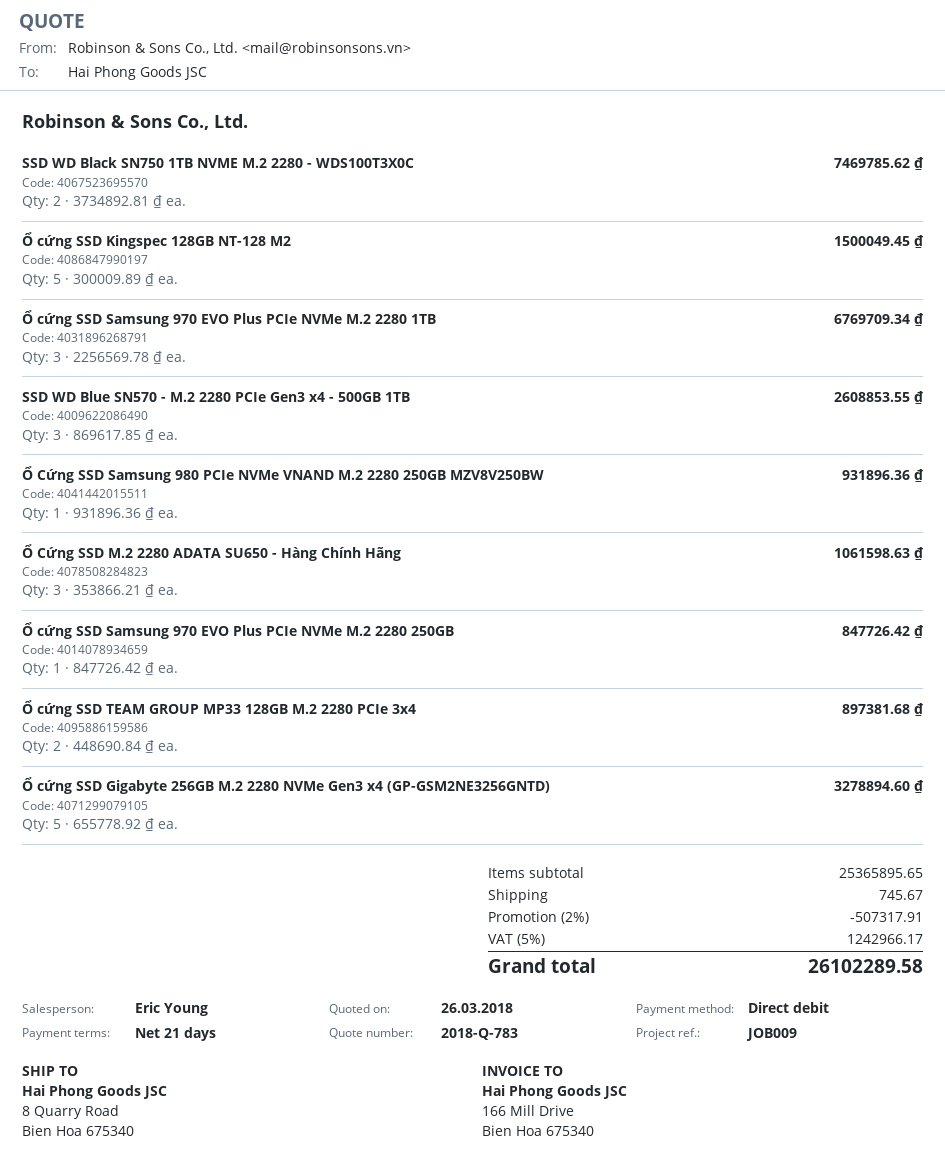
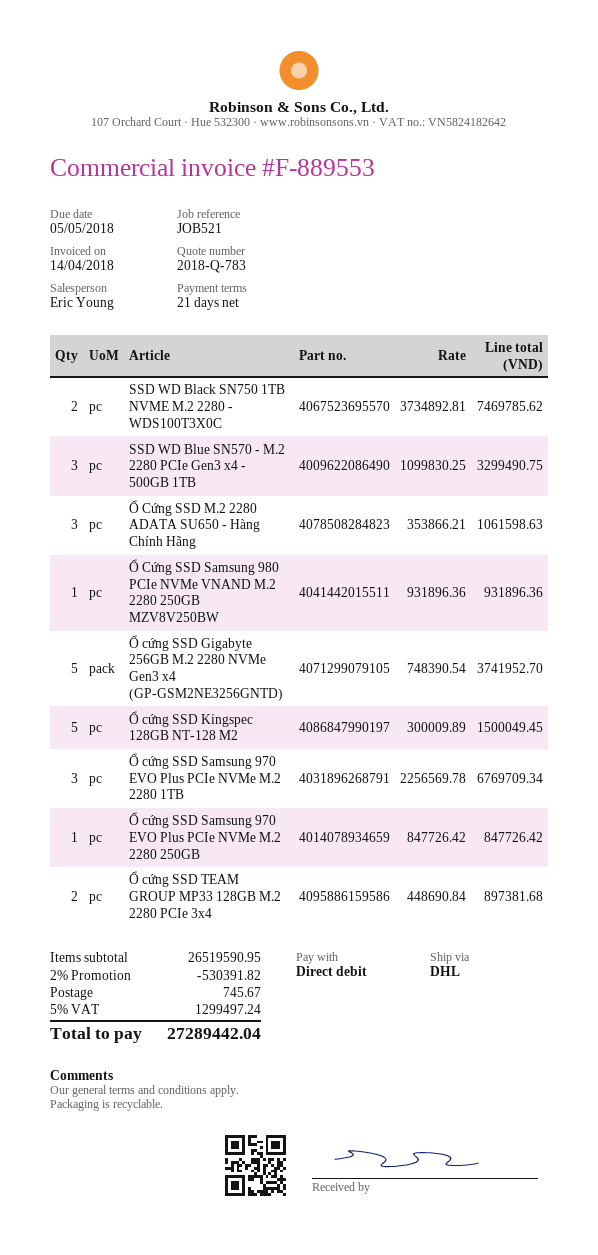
reference: JOB009 -> JOB521
SSD WD Blue SN570 - M.2 2280 PCIe Gen3 x4 - 500GB 1TB: 3 x 869617.85 = 2608853.55 -> 3 x 1099830.25 = 3299490.75
Ổ cứng SSD Gigabyte 256GB M.2 2280 NVMe Gen3 x4 (GP-GSM2NE3256GNTD): 5 x 655778.92 = 3278894.60 -> 5 x 748390.54 = 3741952.70
subtotal: 25365895.65 -> 26519590.95
discount: 2% = 507317.91 -> 2% = 530391.82
tax: 5% = 1242966.17 -> 5% = 1299497.24
total: 26102289.58 -> 27289442.04

